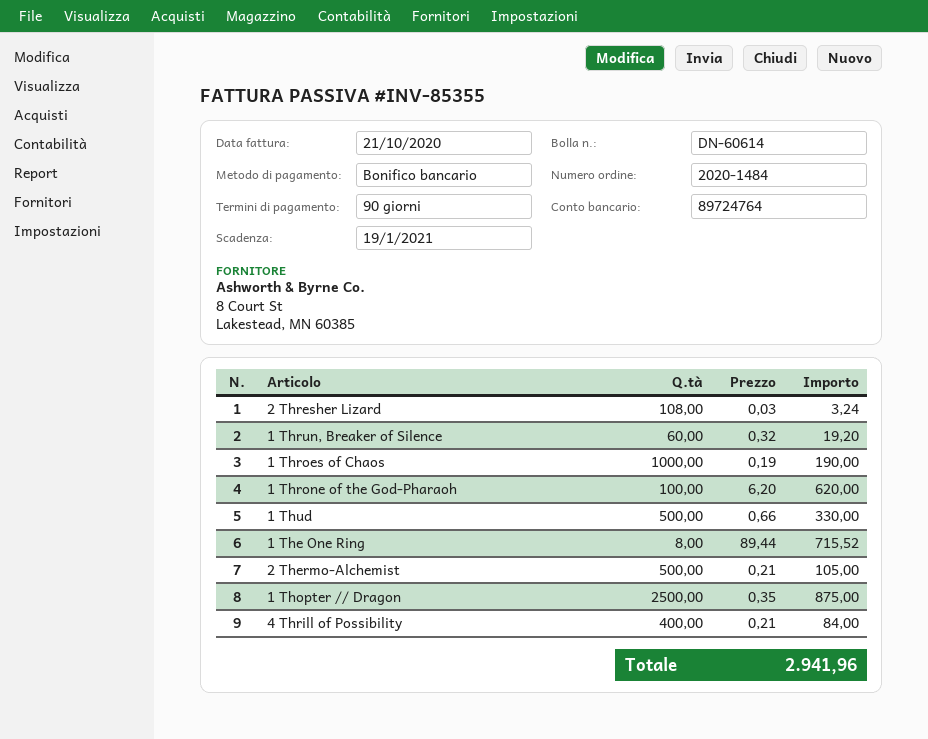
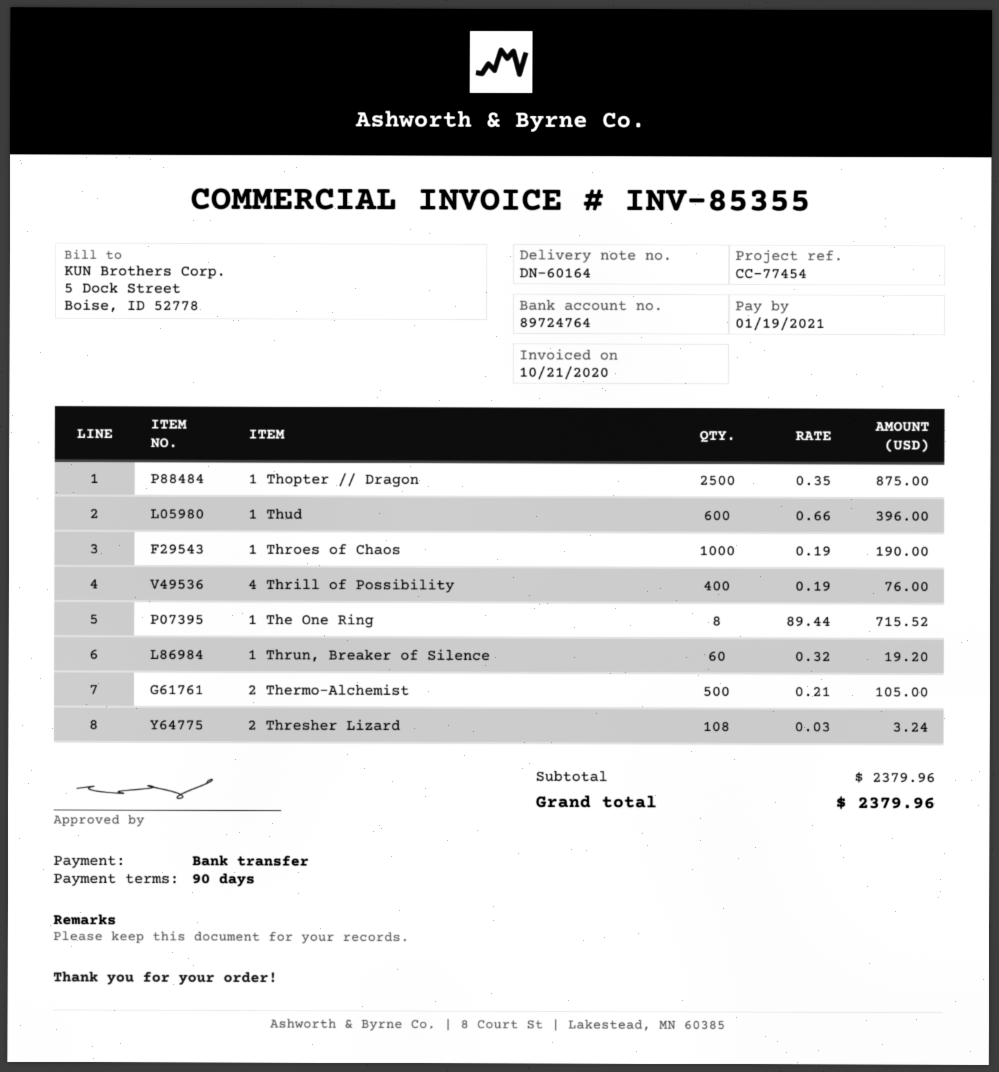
delivery note number: DN-60614 -> DN-60164
1 Throne of the God-Pharaoh: 100 x 6.20 = 620.00 -> none
1 Thud: 500 x 0.66 = 330.00 -> 600 x 0.66 = 396.00
4 Thrill of Possibility: 400 x 0.21 = 84.00 -> 400 x 0.19 = 76.00
total: 2941.96 -> 2379.96

